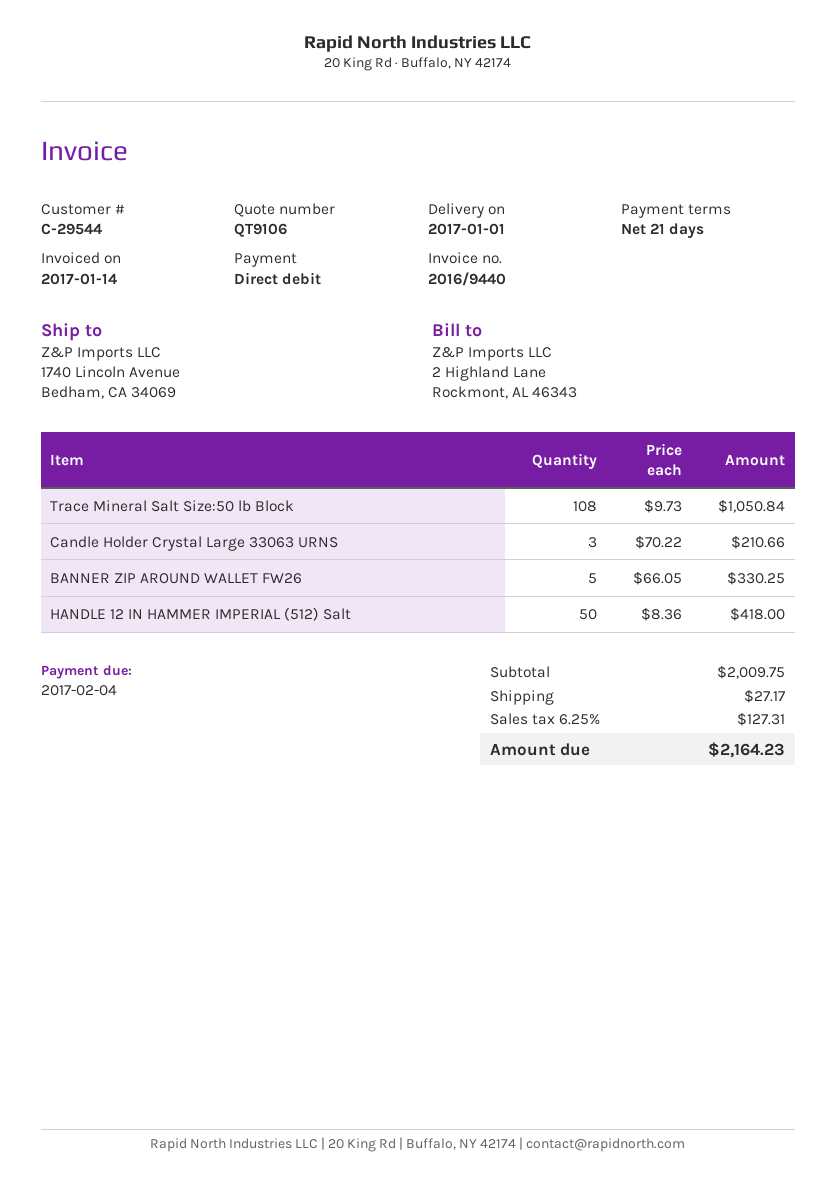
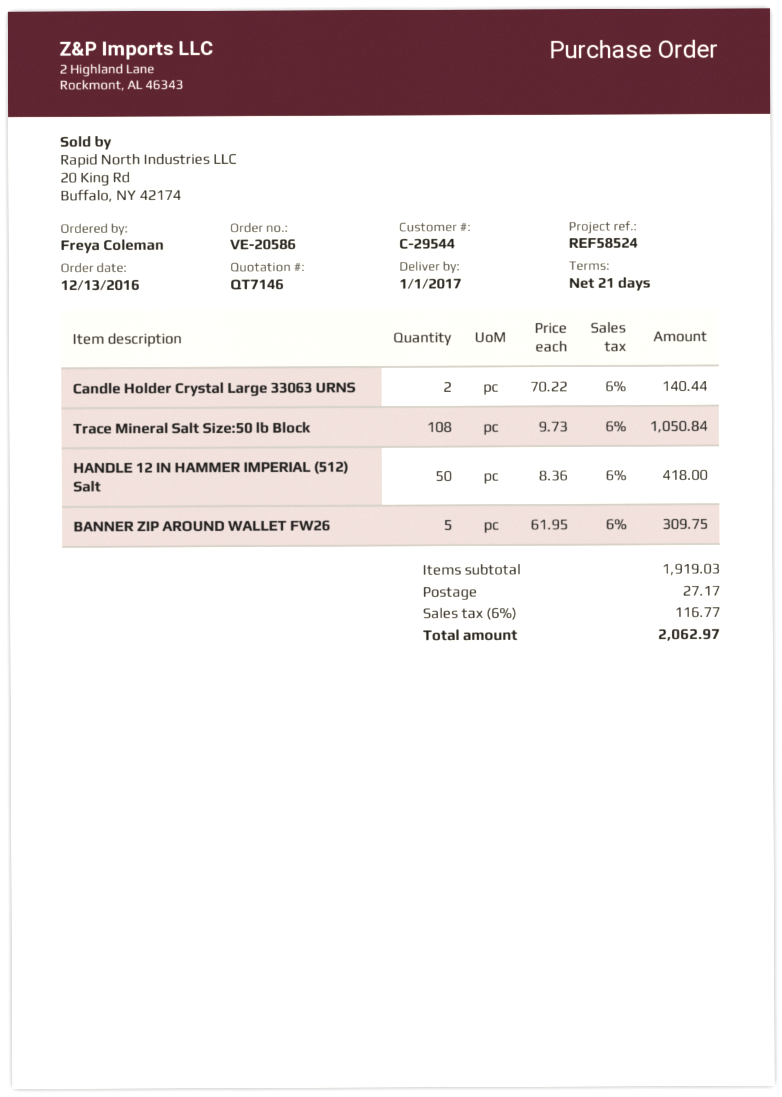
quote number: QT9106 -> QT7146
Candle Holder Crystal Large 33063 URNS: 3 x 70.22 = 210.66 -> 2 x 70.22 = 140.44
BANNER ZIP AROUND WALLET FW26: 5 x 66.05 = 330.25 -> 5 x 61.95 = 309.75
subtotal: 2009.75 -> 1919.03
tax: 6.25% = 127.31 -> 6% = 116.77
total: 2164.23 -> 2062.97

